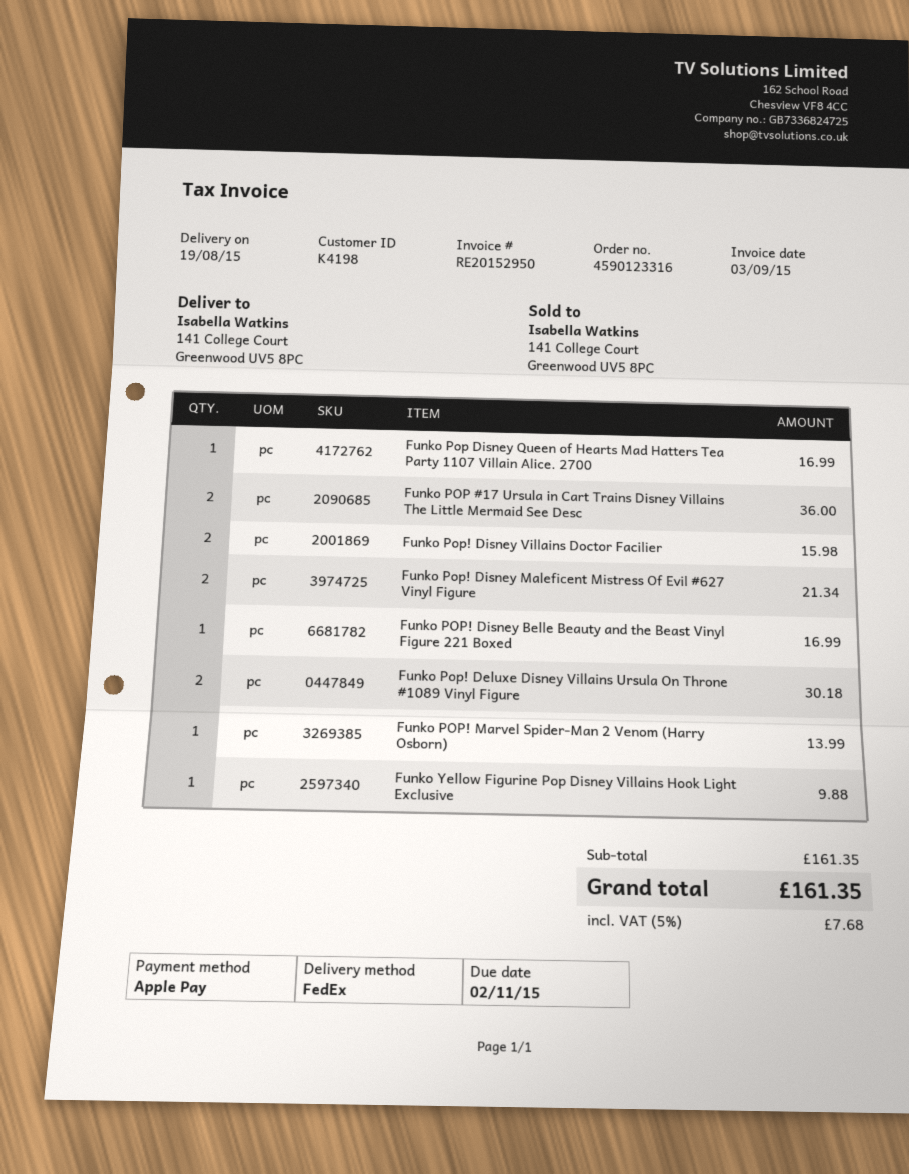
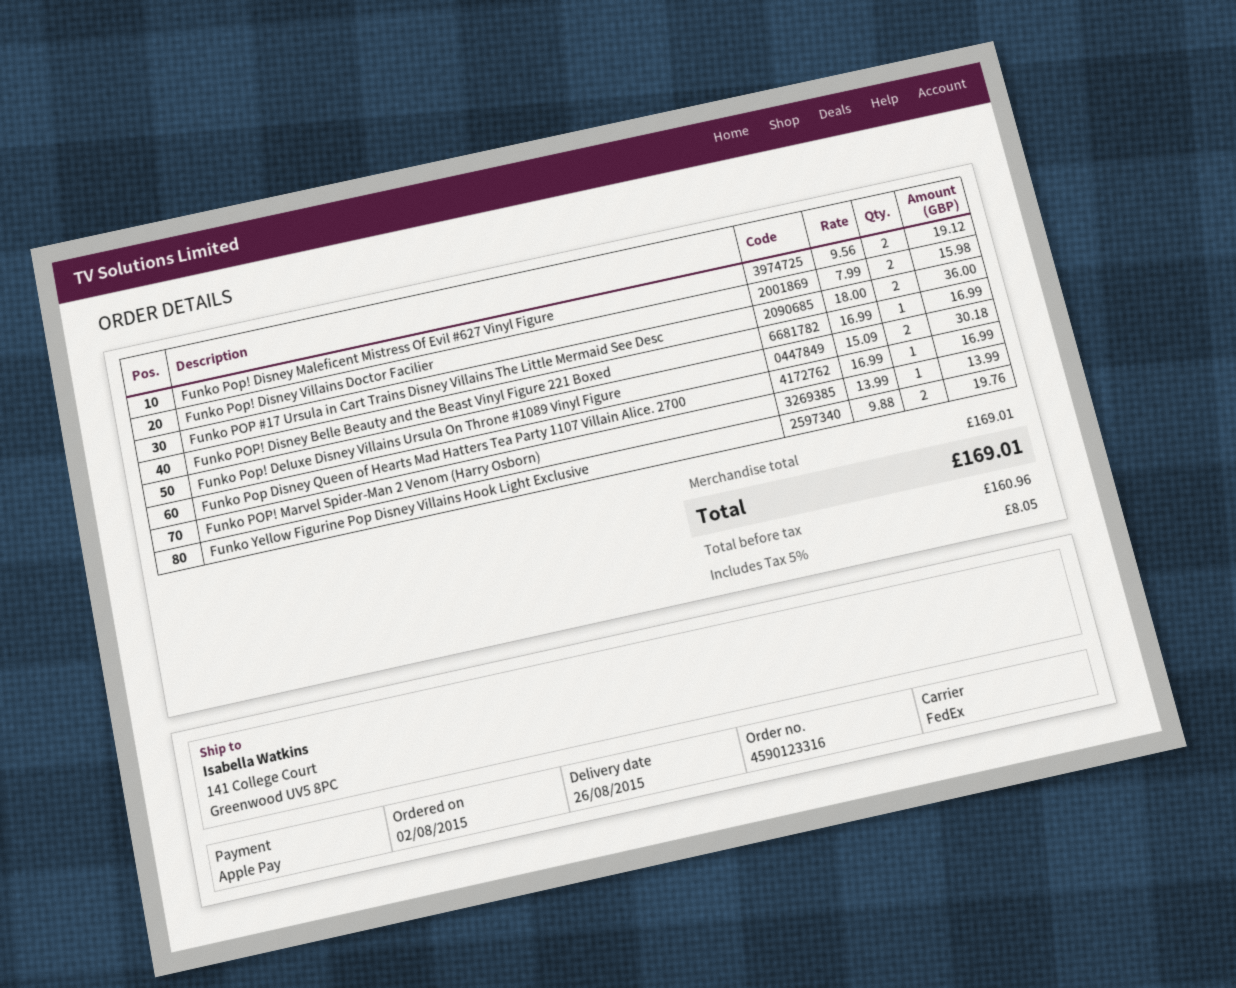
delivery date: 2015-08-19 -> 2015-08-26
Funko Pop! Disney Maleficent Mistress Of Evil #627 Vinyl Figure: 2 for 21.34 -> 2 for 19.12
Funko Yellow Figurine Pop Disney Villains Hook Light Exclusive: 1 for 9.88 -> 2 for 19.76
subtotal: 161.35 -> 169.01
tax: 5% = 7.68 -> 5% = 8.05
total: 161.35 -> 169.01

